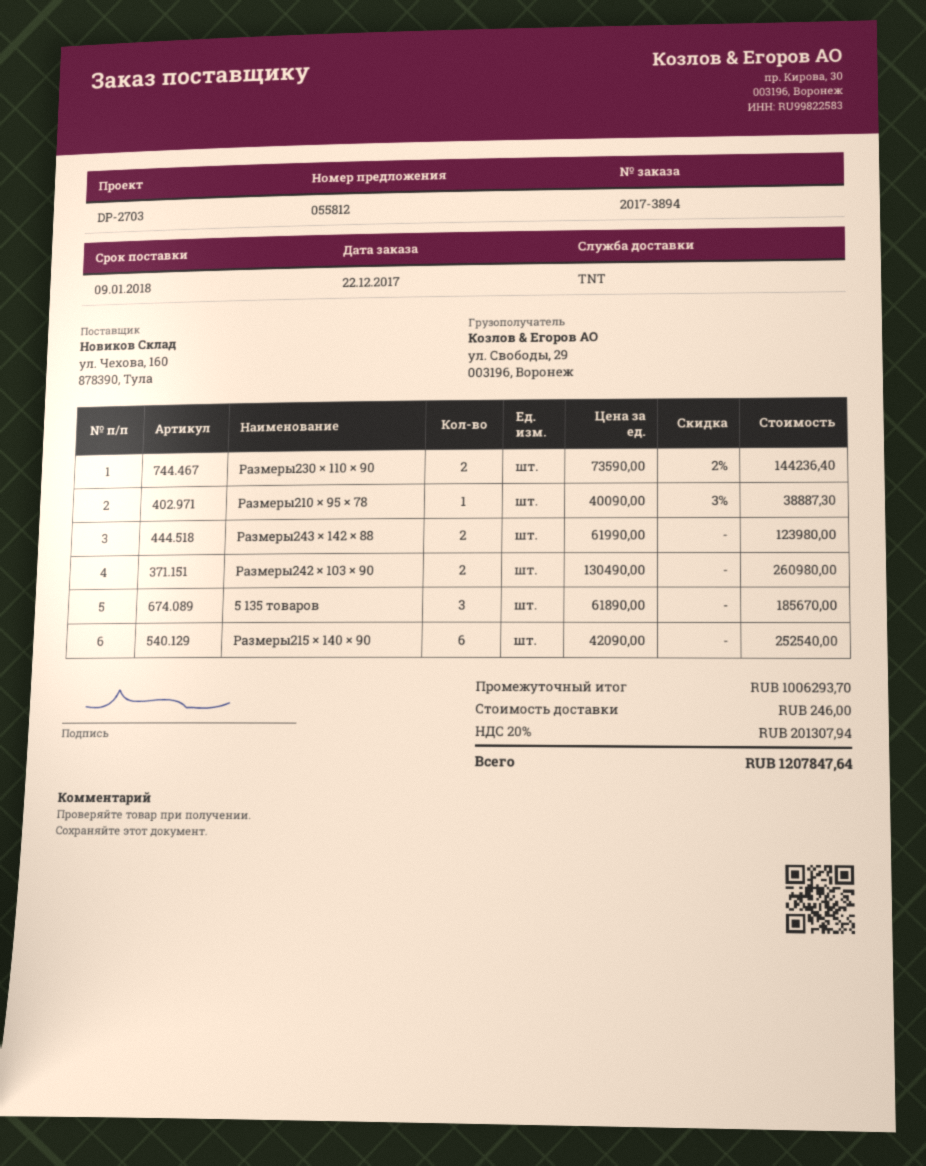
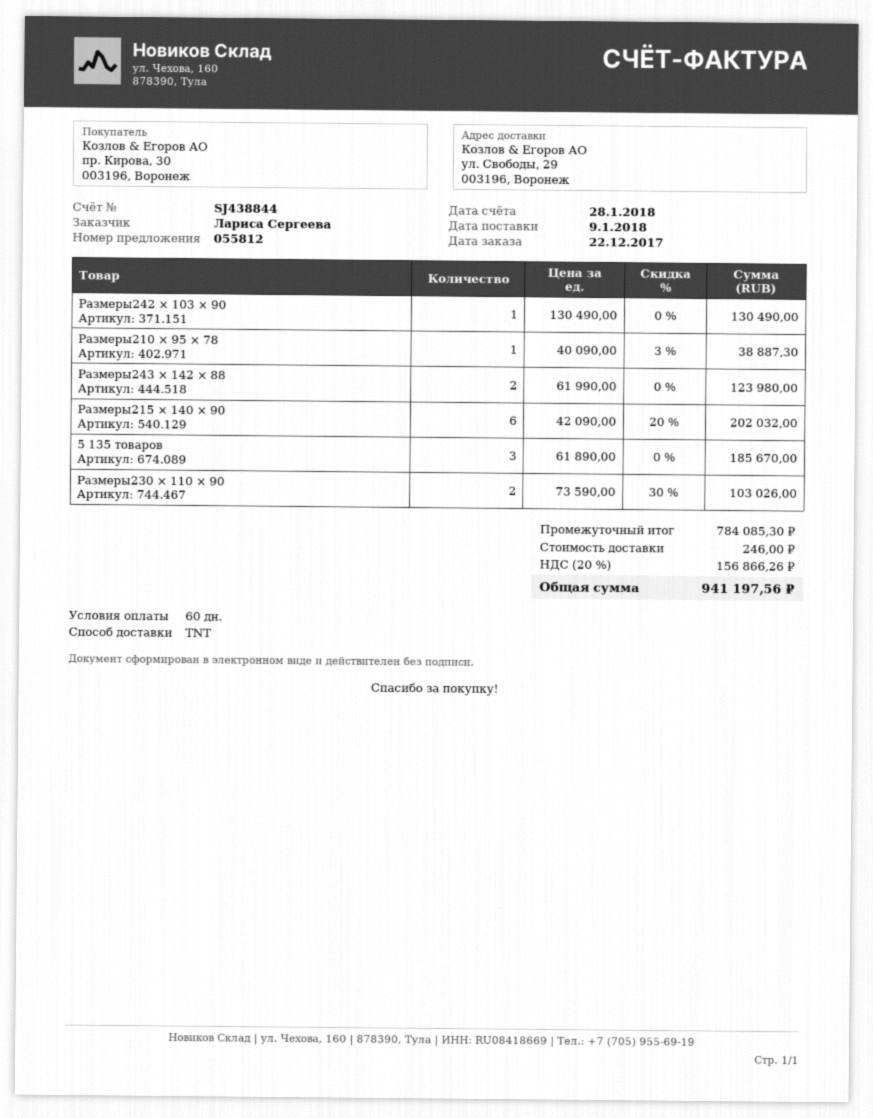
Размеры230 × 110 × 90: 2 x 73590.00 - 2% = 144236.40 -> 2 x 73590.00 - 30% = 103026.00
Размеры242 × 103 × 90: 2 x 130490.00 = 260980.00 -> 1 x 130490.00 = 130490.00
Размеры215 × 140 × 90: 6 x 42090.00 = 252540.00 -> 6 x 42090.00 - 20% = 202032.00
subtotal: 1006293.70 -> 784085.30
tax: 20% = 201307.94 -> 20% = 156866.26
total: 1207847.64 -> 941197.56

